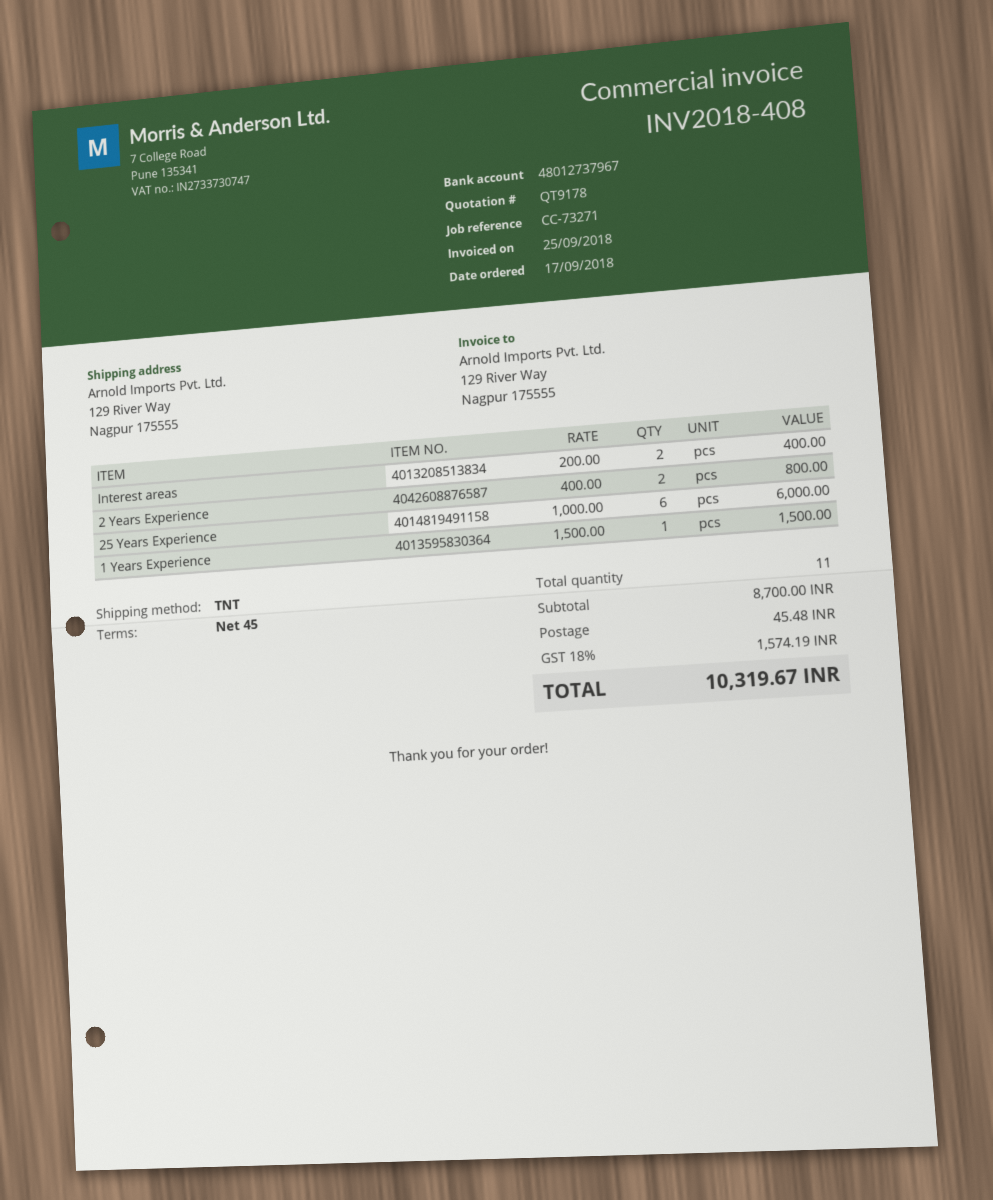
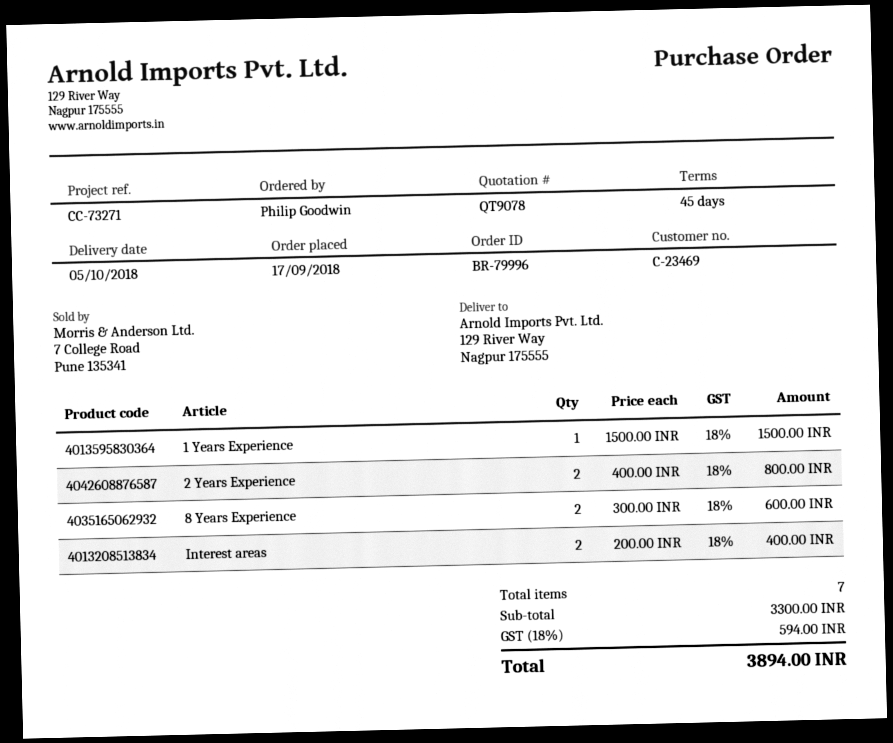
quote number: QT9178 -> QT9078
25 Years Experience: 6 x 1000.00 = 6000.00 -> none
8 Years Experience: none -> 2 x 300.00 = 600.00
total quantity: 11 -> 7
subtotal: 8700.00 -> 3300.00
shipping: 45.48 -> none
tax: 18% = 1574.19 -> 18% = 594.00
total: 10319.67 -> 3894.00

